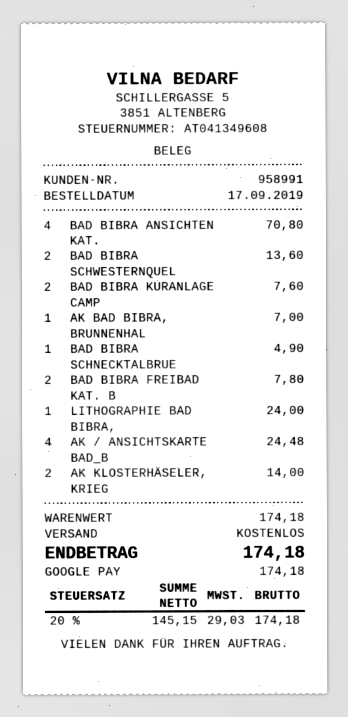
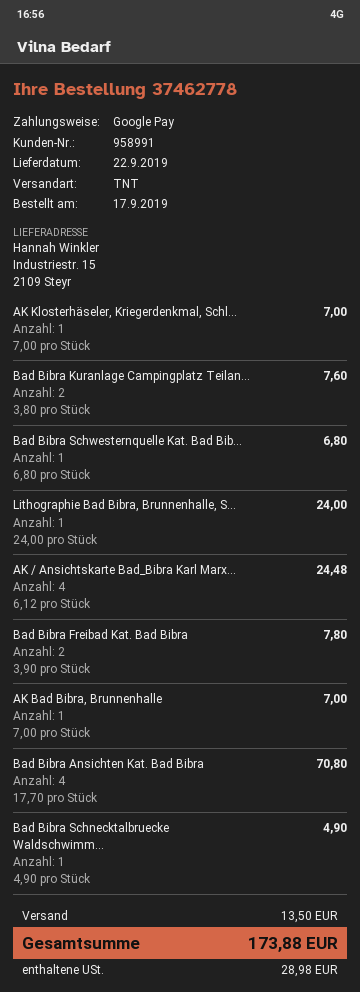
BAD BIBRA SCHWESTERNQUEL: 2 for 13.60 -> 1 for 6.80
AK KLOSTERHÄSELER, KRIEG: 2 for 14.00 -> 1 for 7.00
shipping: 0.00 -> 13.50
tax: 29.03 -> 28.98
total: 174.18 -> 173.88

